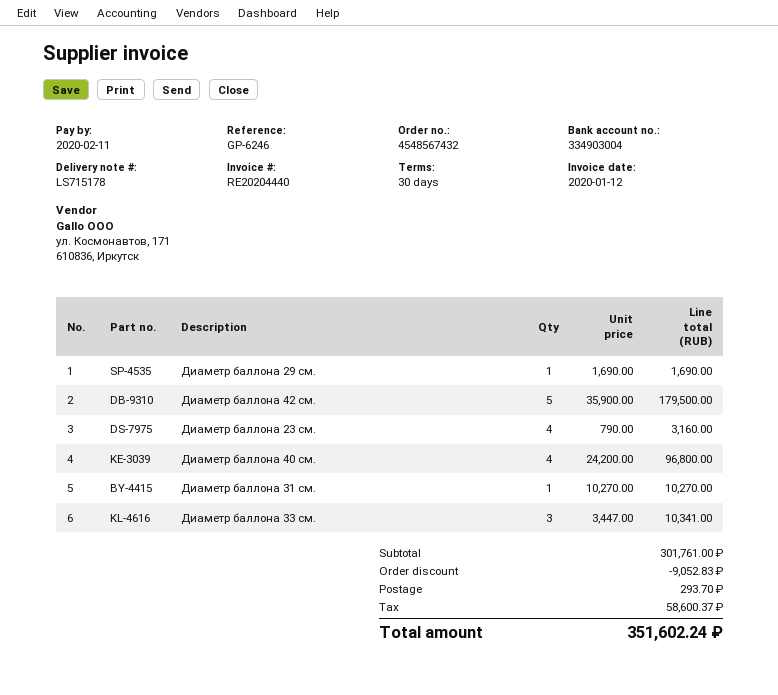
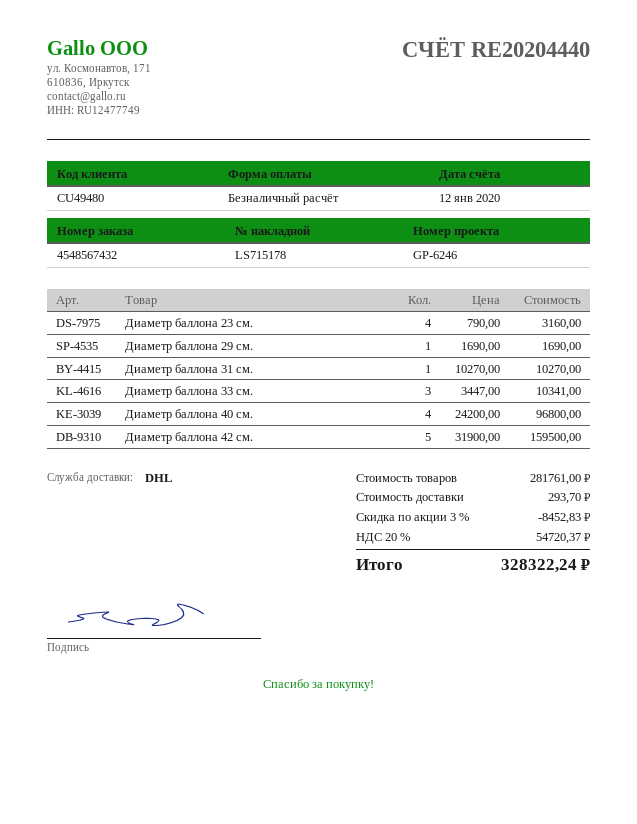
Диаметр баллона 42 см.: 5 x 35900.00 = 179500.00 -> 5 x 31900.00 = 159500.00
subtotal: 301761.00 -> 281761.00
discount: 9052.83 -> 8452.83
tax: 58600.37 -> 54720.37
total: 351602.24 -> 328322.24

